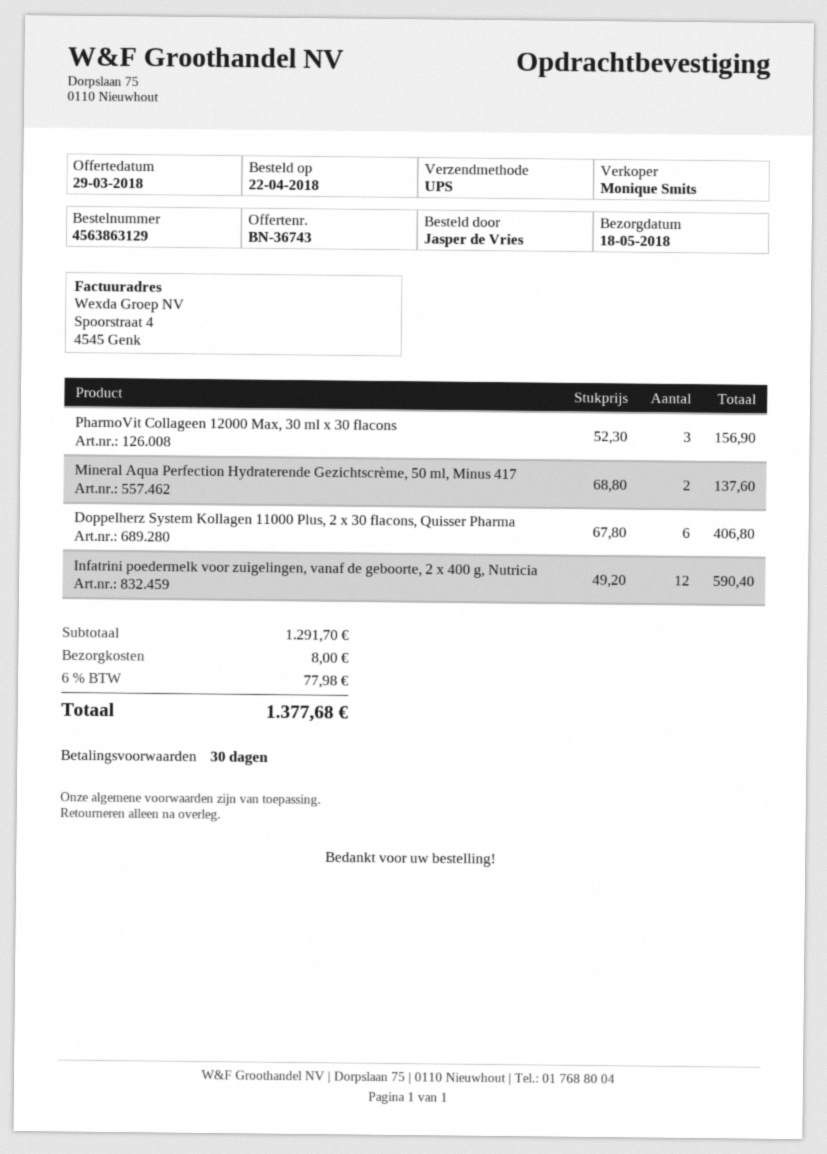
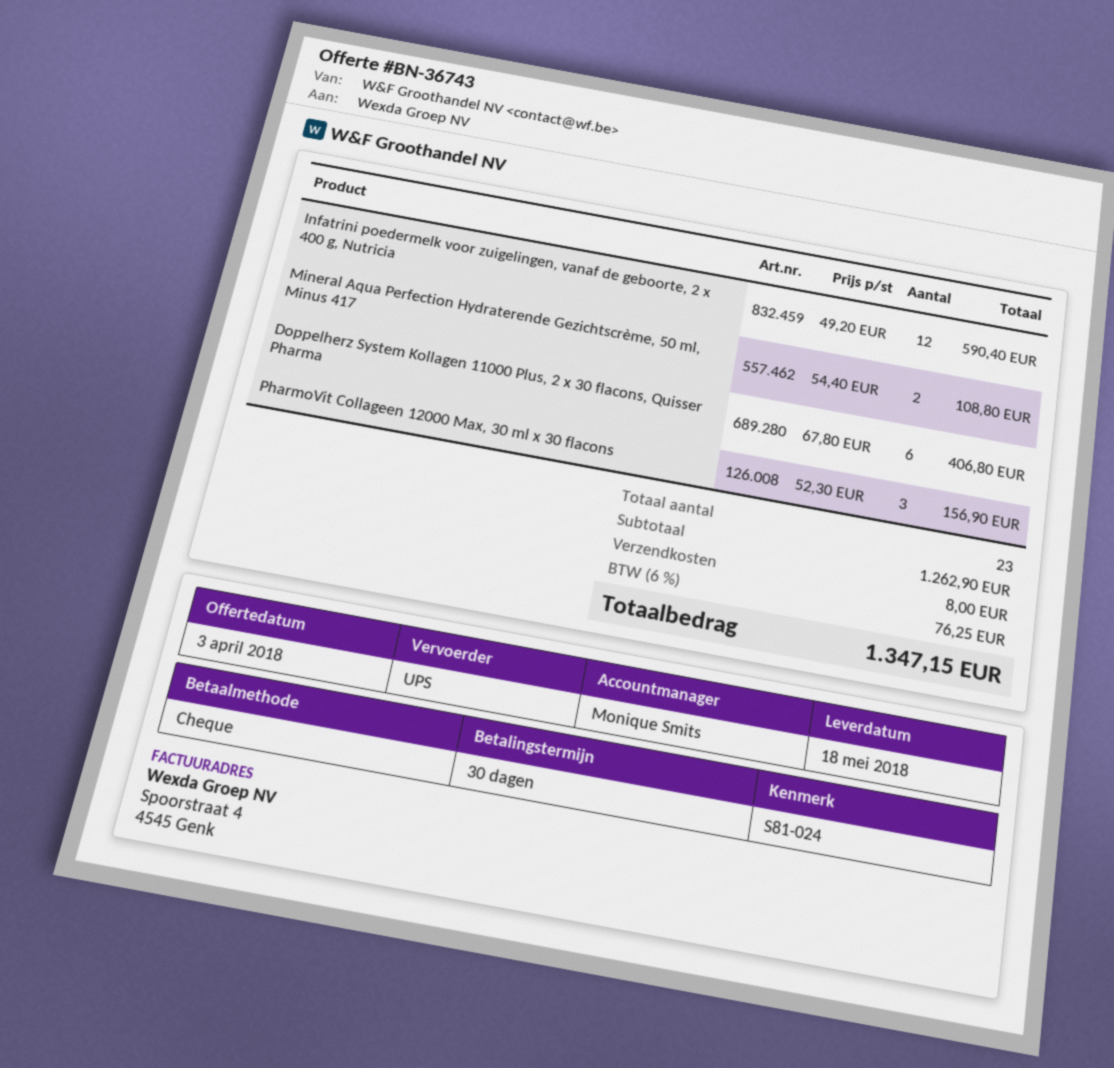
quote date: 2018-03-29 -> 2018-04-03
Mineral Aqua Perfection Hydraterende Gezichtscrème, 50 ml, Minus 417: 2 x 68.80 = 137.60 -> 2 x 54.40 = 108.80
subtotal: 1291.70 -> 1262.90
tax: 6% = 77.98 -> 6% = 76.25
total: 1377.68 -> 1347.15

